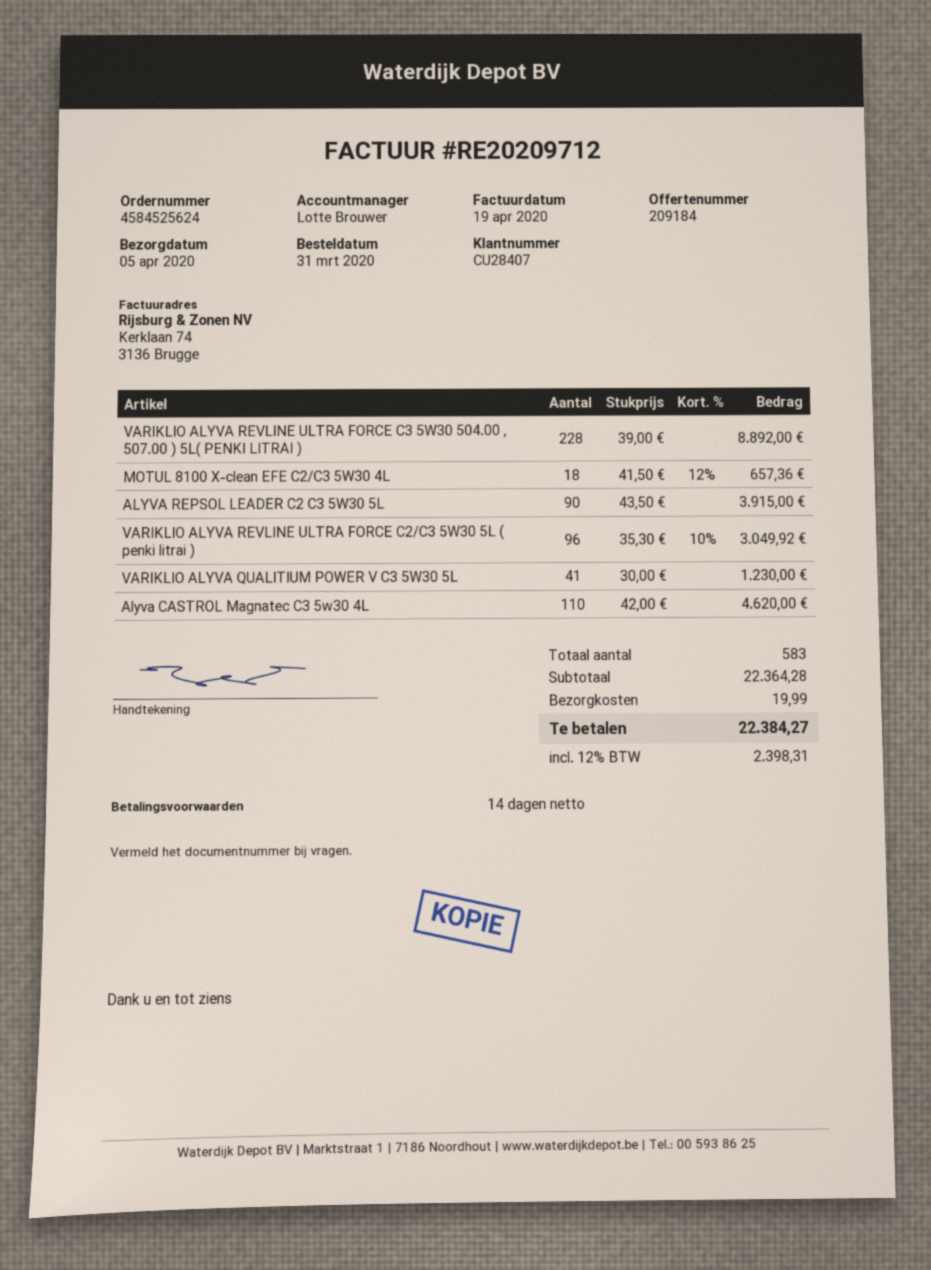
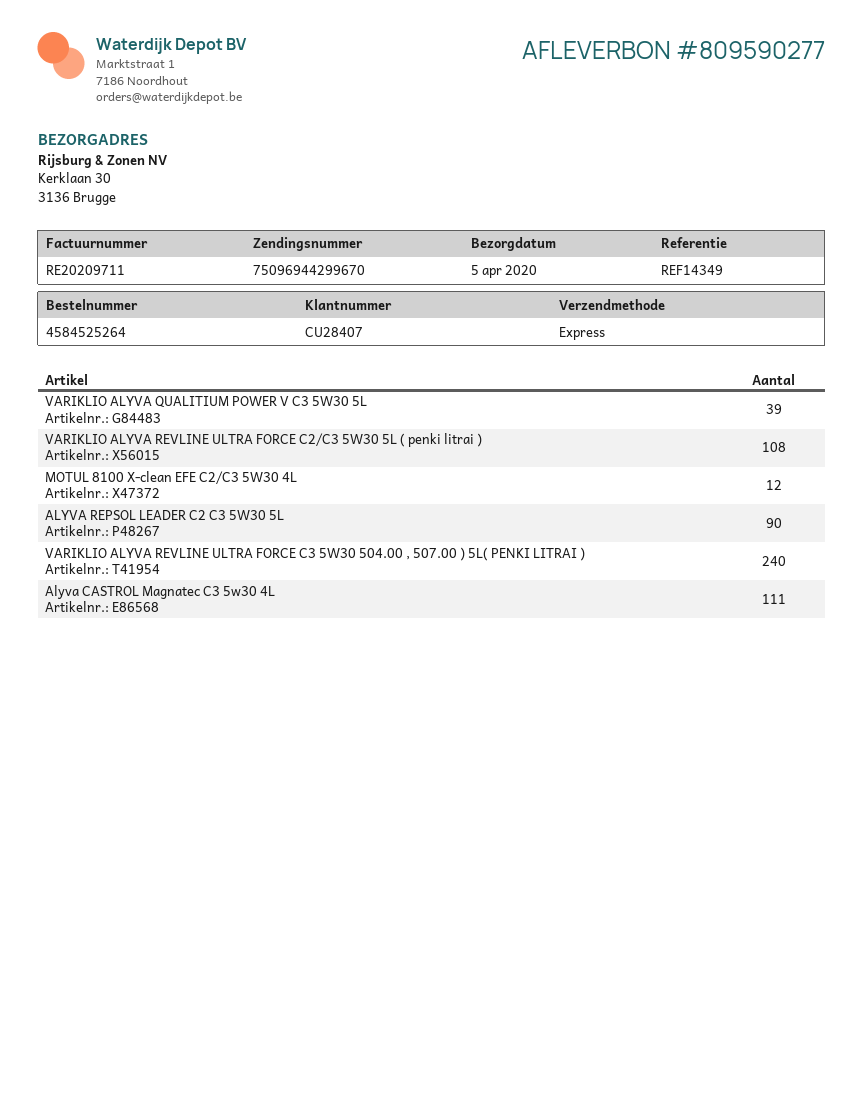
order number: 4584525624 -> 4584525264
invoice number: RE20209712 -> RE20209711
VARIKLIO ALYVA REVLINE ULTRA FORCE C3 5W30 504.00 , 507.00 ) 5L( PENKI LITRAI ): 228 -> 240
MOTUL 8100 X-clean EFE C2/C3 5W30 4L: 18 -> 12
VARIKLIO ALYVA REVLINE ULTRA FORCE C2/C3 5W30 5L ( penki litrai ): 96 -> 108
VARIKLIO ALYVA QUALITIUM POWER V C3 5W30 5L: 41 -> 39
Alyva CASTROL Magnatec C3 5w30 4L: 110 -> 111

